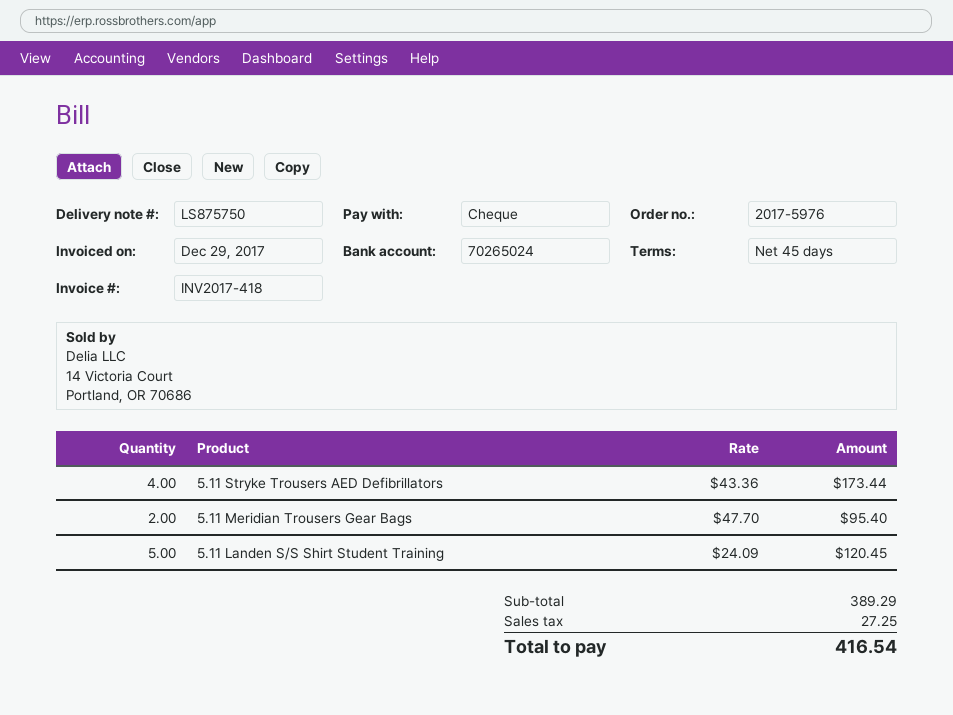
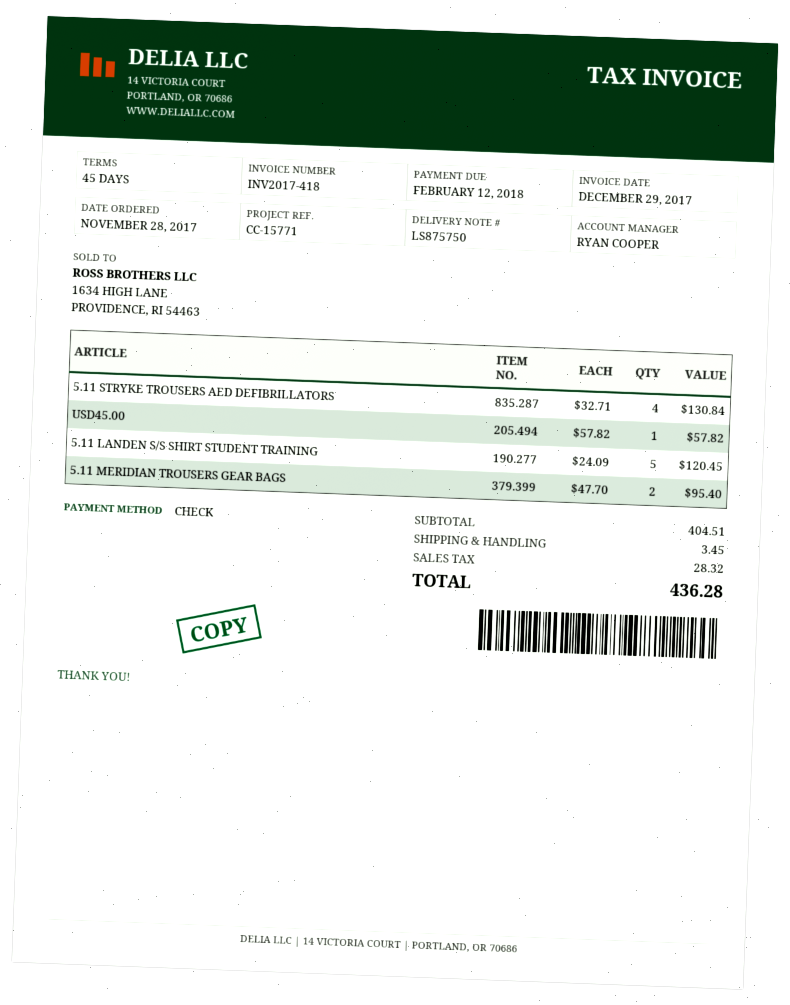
5.11 Stryke Trousers AED Defibrillators: 4 x 43.36 = 173.44 -> 4 x 32.71 = 130.84
USD45.00: none -> 1 x 57.82 = 57.82
subtotal: 389.29 -> 404.51
shipping: none -> 3.45
tax: 27.25 -> 28.32
total: 416.54 -> 436.28

